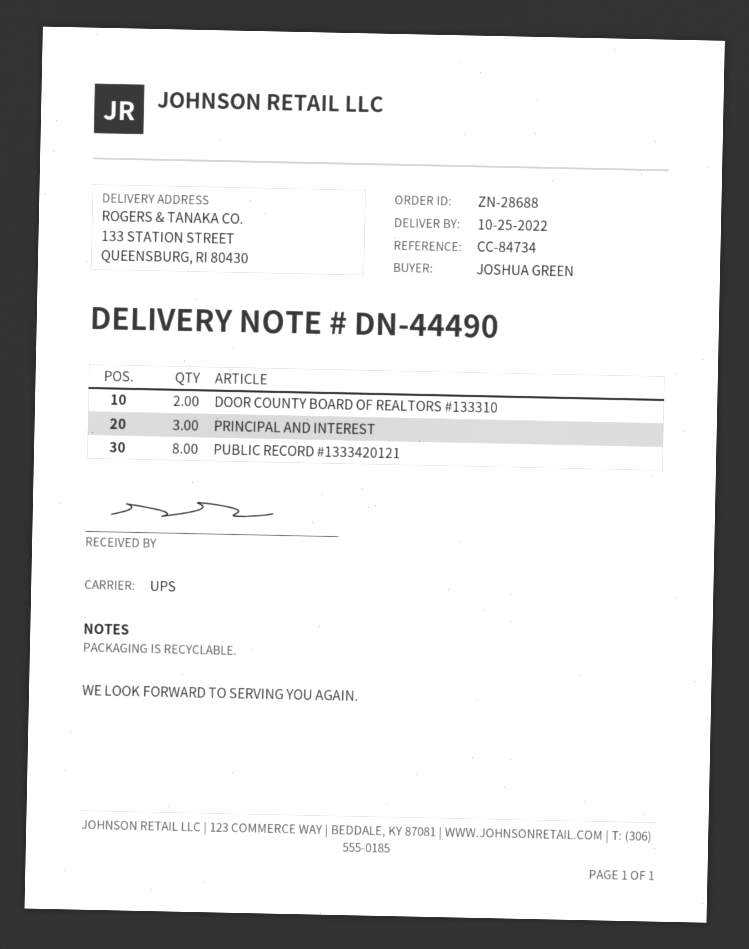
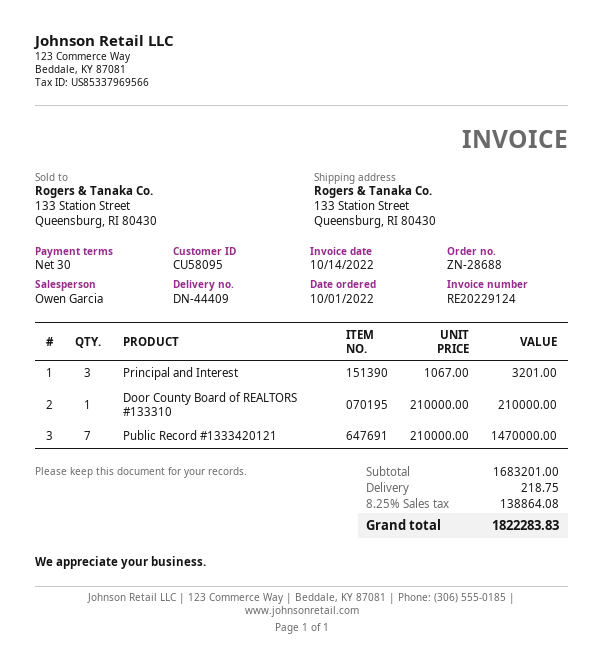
delivery note number: DN-44490 -> DN-44409
DOOR COUNTY BOARD OF REALTORS #133310: 2 -> 1
PUBLIC RECORD #1333420121: 8 -> 7

